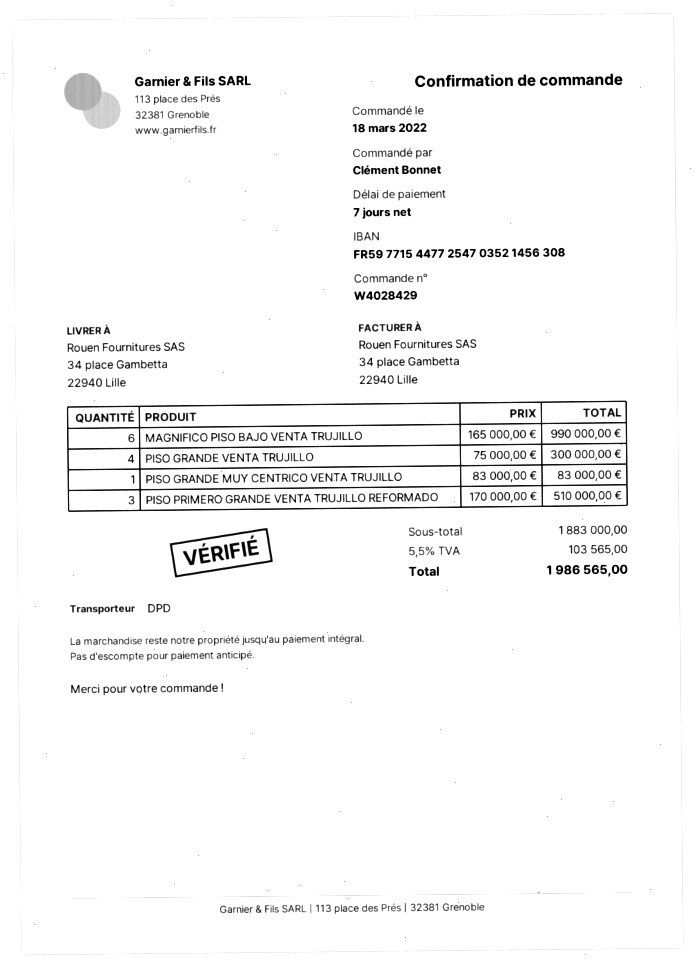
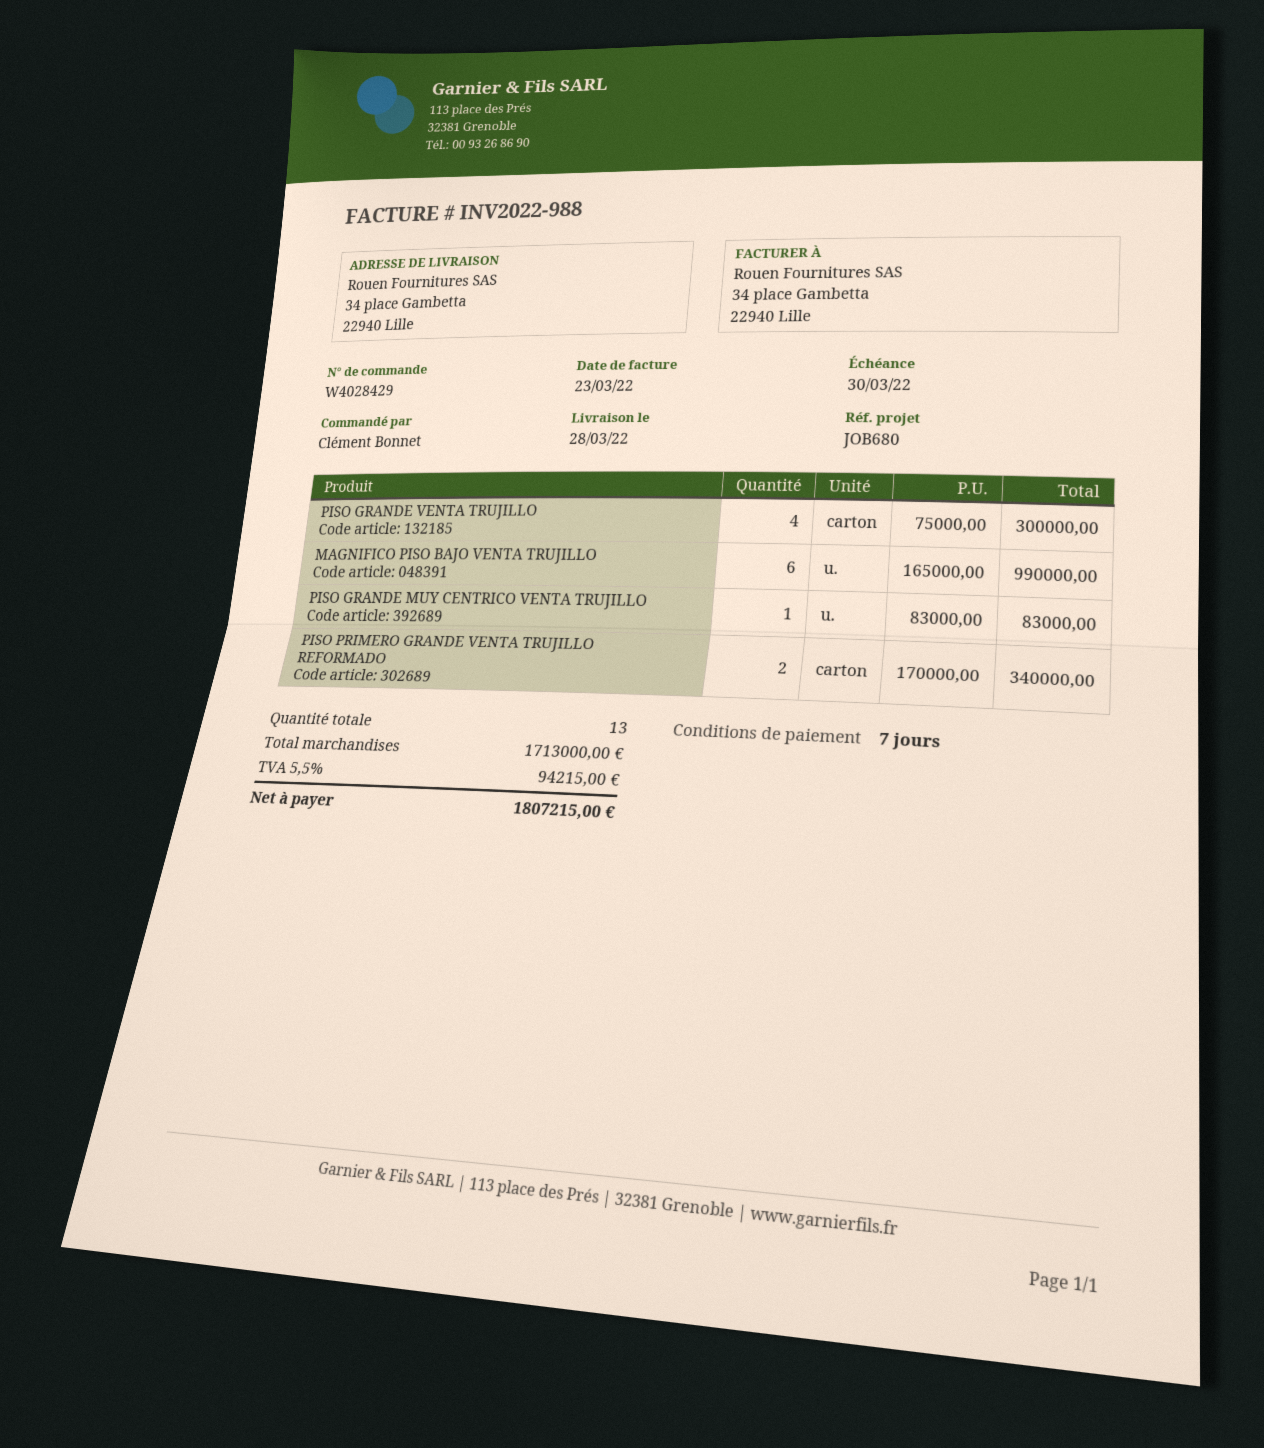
PISO PRIMERO GRANDE VENTA TRUJILLO REFORMADO: 3 x 170000.00 = 510000.00 -> 2 x 170000.00 = 340000.00
subtotal: 1883000.00 -> 1713000.00
tax: 5.5% = 103565.00 -> 5.5% = 94215.00
total: 1986565.00 -> 1807215.00

